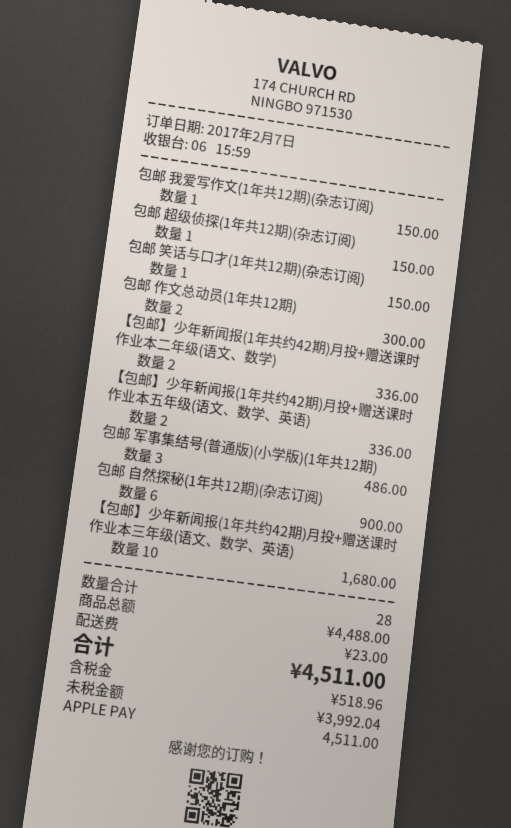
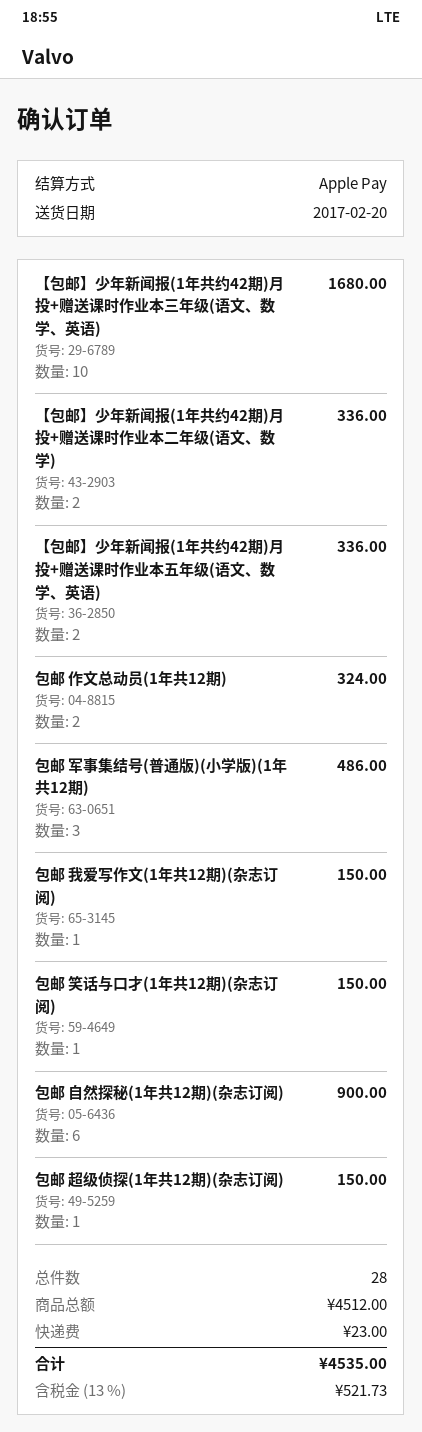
包邮 作文总动员(1年共12期): 2 for 300.00 -> 2 for 324.00
subtotal: 4488.00 -> 4512.00
tax: 518.96 -> 521.73
total: 4511.00 -> 4535.00

